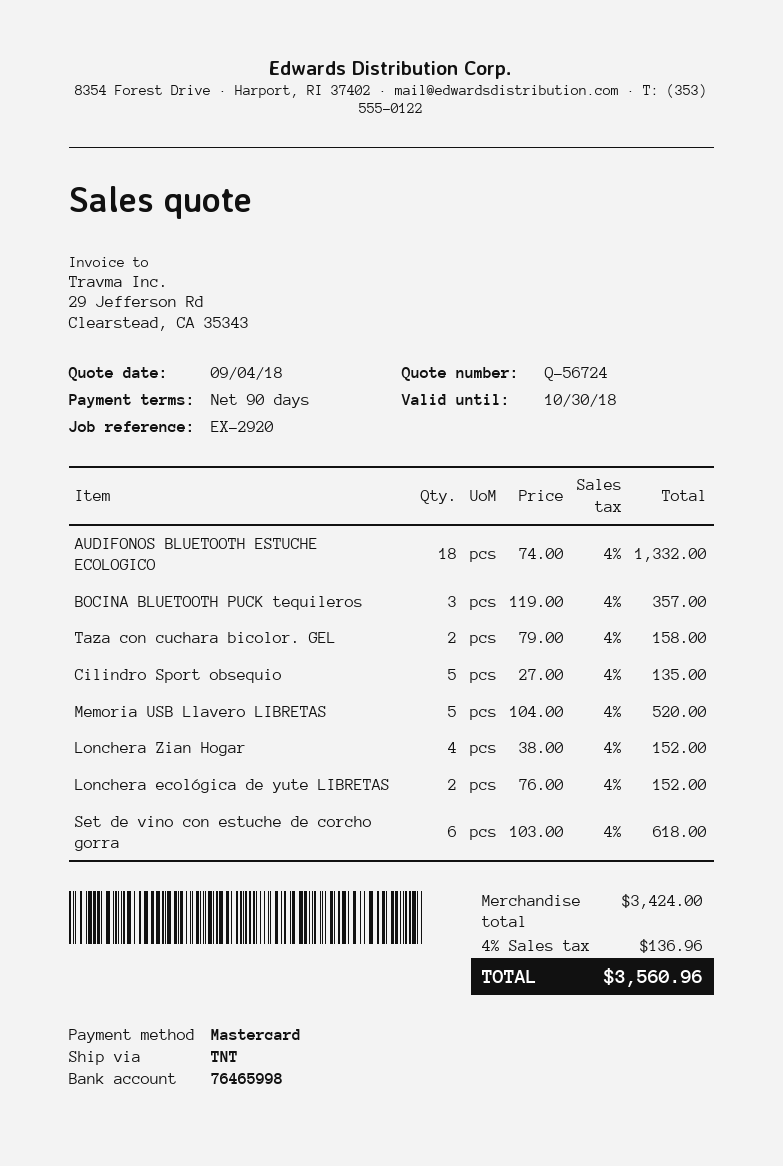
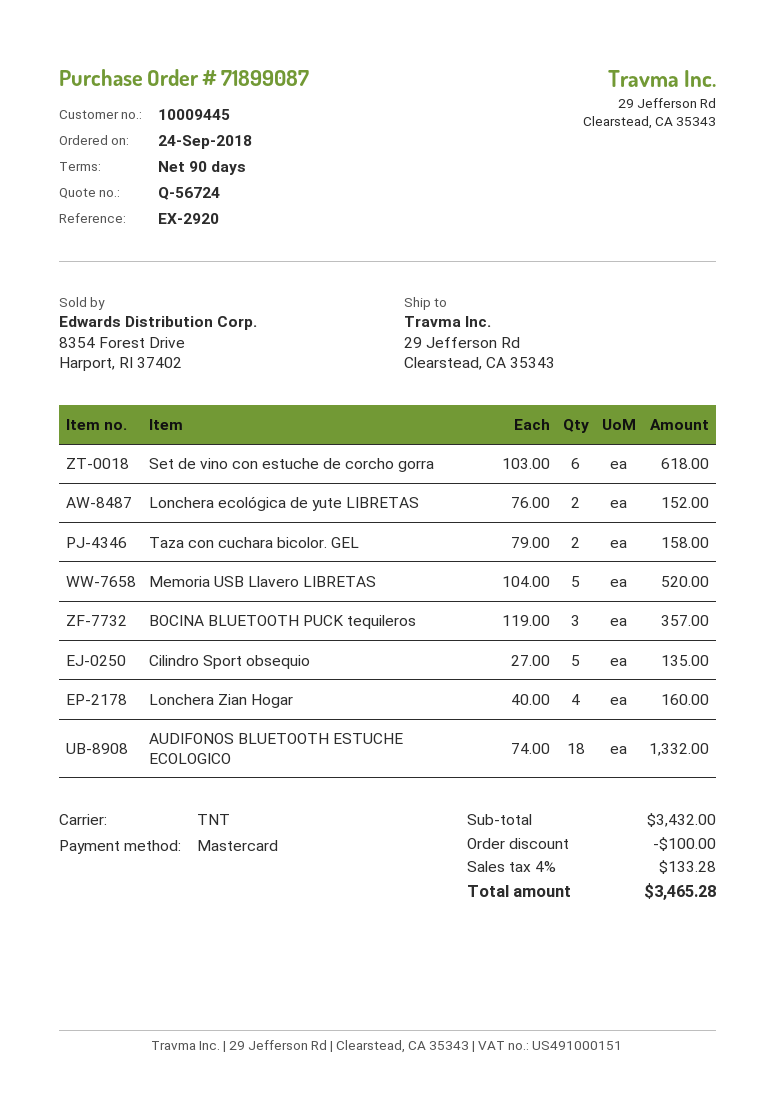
Lonchera Zian Hogar: 4 x 38.00 = 152.00 -> 4 x 40.00 = 160.00
subtotal: 3424.00 -> 3432.00
discount: none -> 100.00
tax: 4% = 136.96 -> 4% = 133.28
total: 3560.96 -> 3465.28

